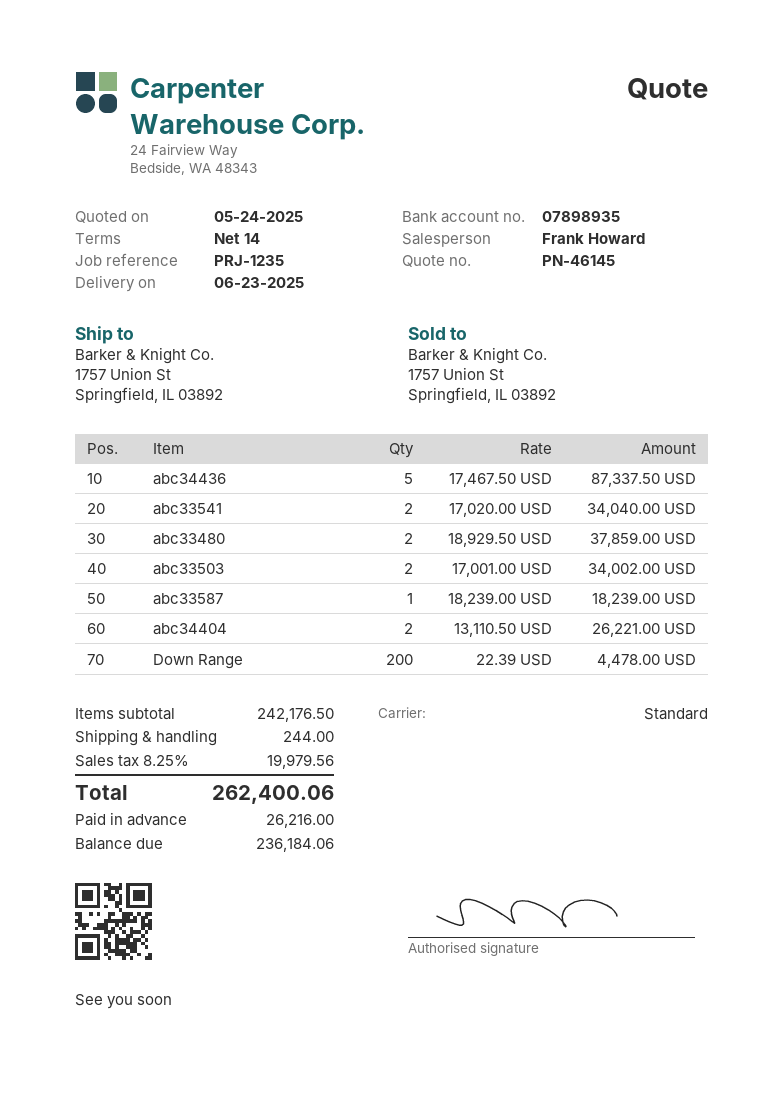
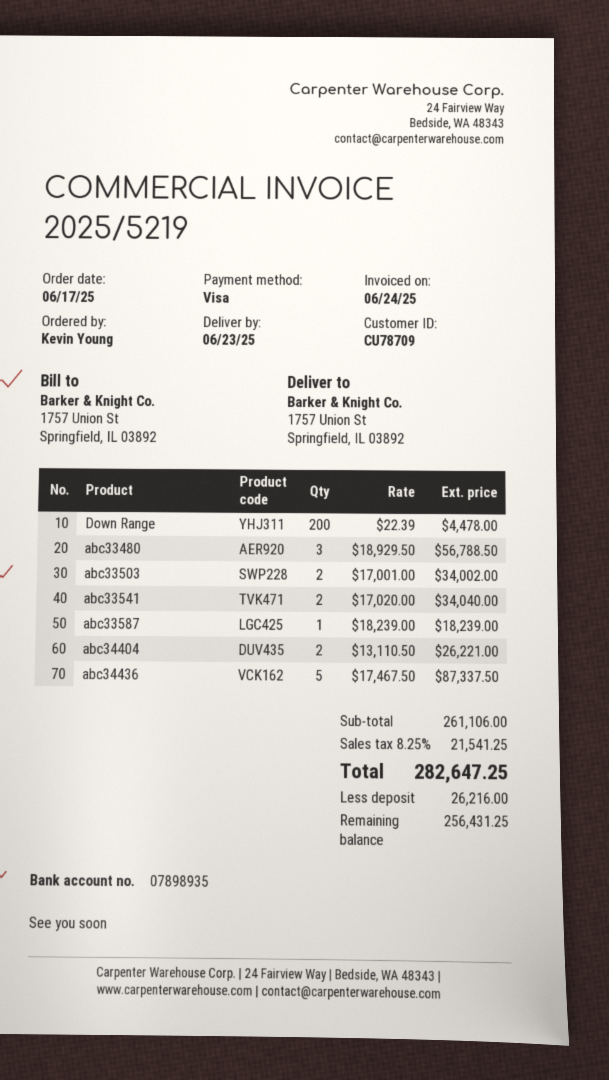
abc33480: 2 x 18929.50 = 37859.00 -> 3 x 18929.50 = 56788.50
subtotal: 242176.50 -> 261106.00
shipping: 244.00 -> none
tax: 8.25% = 19979.56 -> 8.25% = 21541.25
total: 262400.06 -> 282647.25
balance: 236184.06 -> 256431.25

